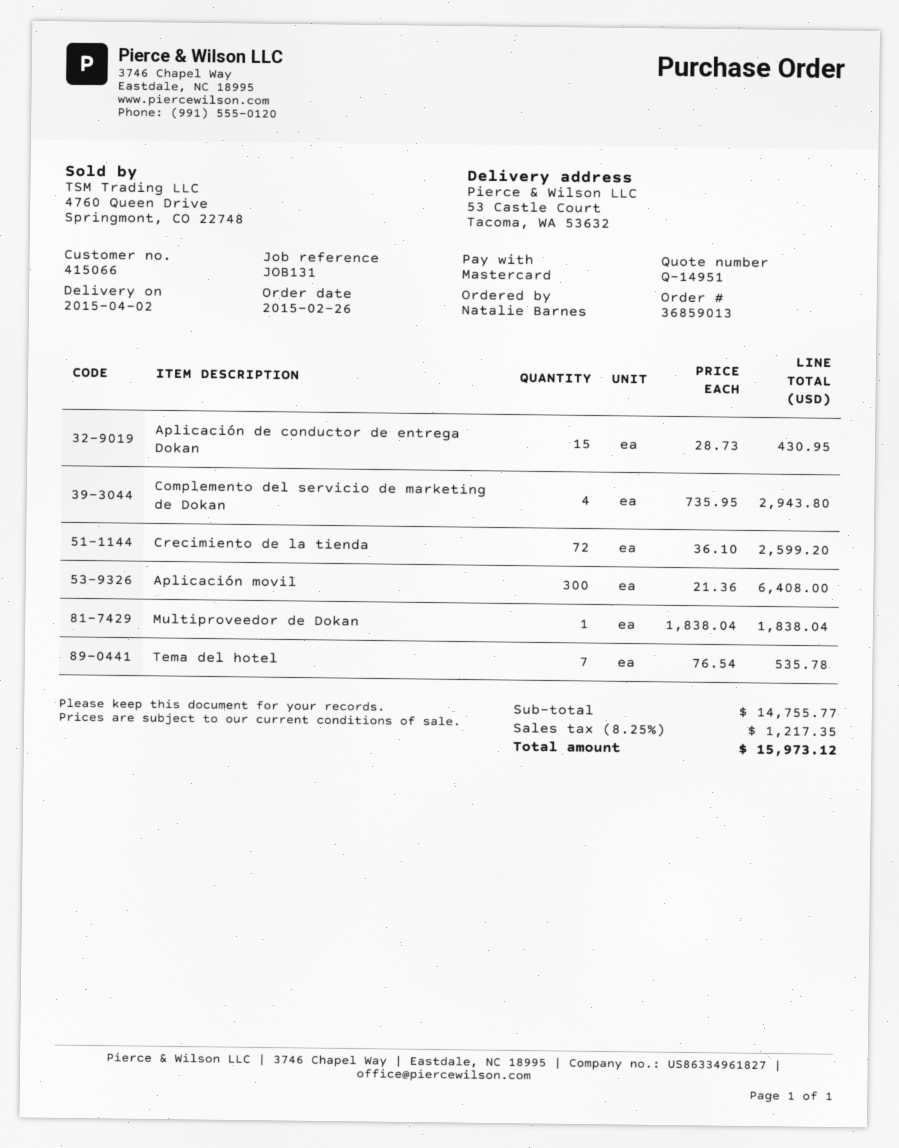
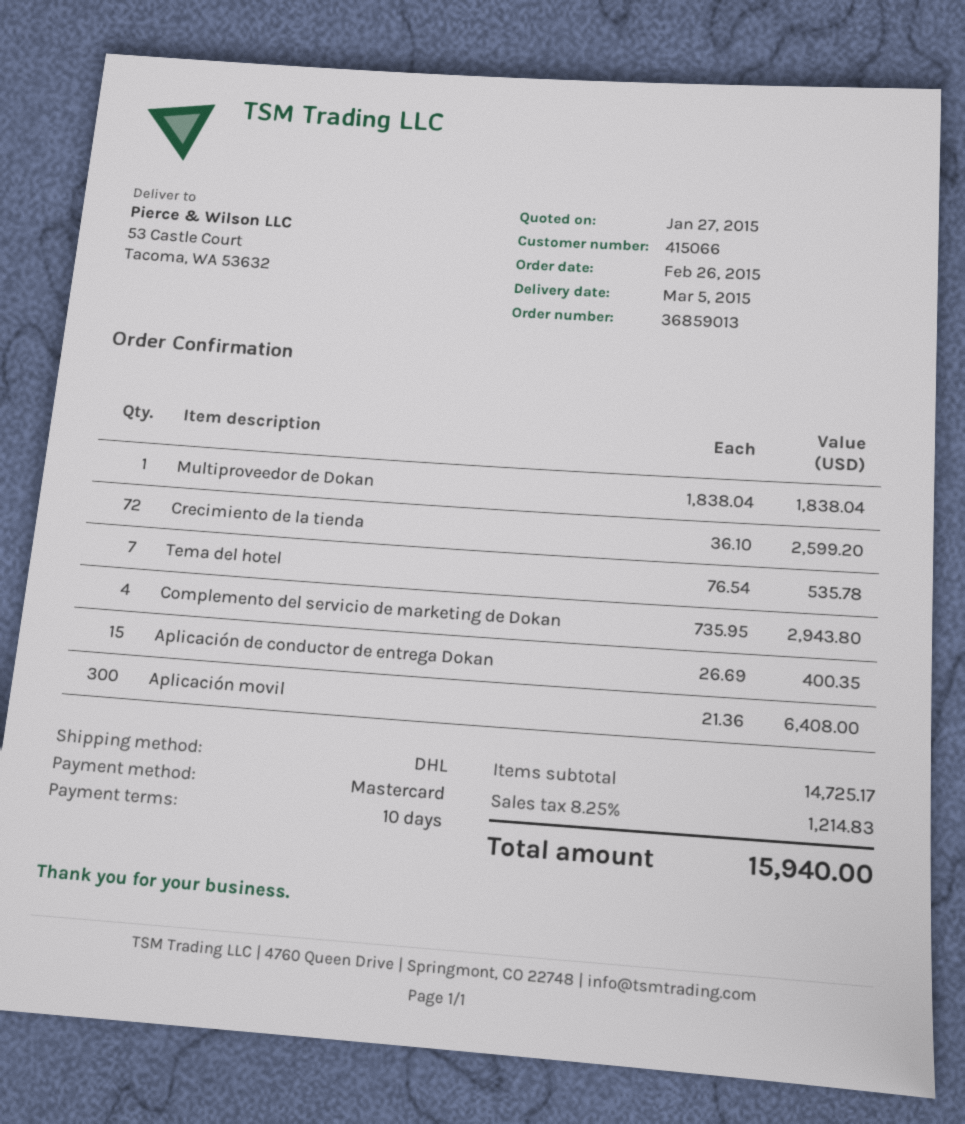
delivery date: 2015-04-02 -> 2015-03-05
Aplicación de conductor de entrega Dokan: 15 x 28.73 = 430.95 -> 15 x 26.69 = 400.35
subtotal: 14755.77 -> 14725.17
tax: 8.25% = 1217.35 -> 8.25% = 1214.83
total: 15973.12 -> 15940.00

